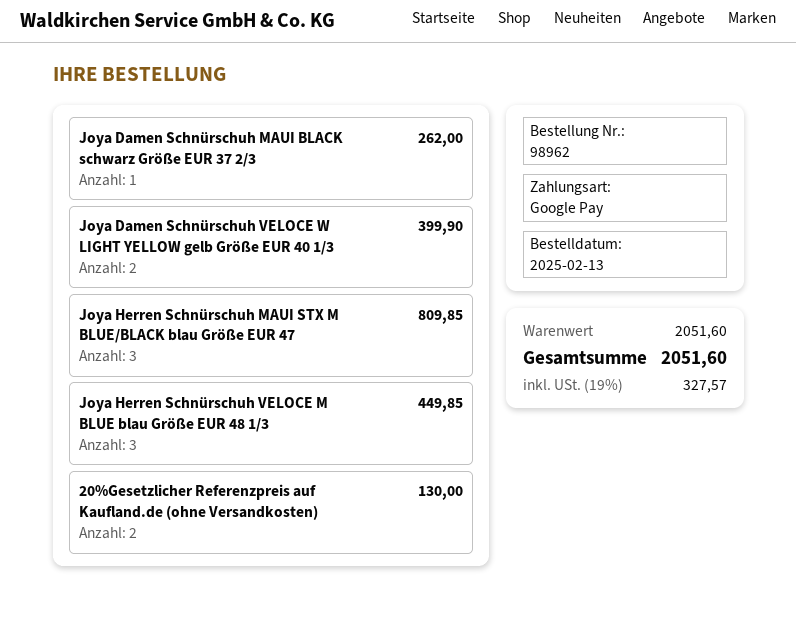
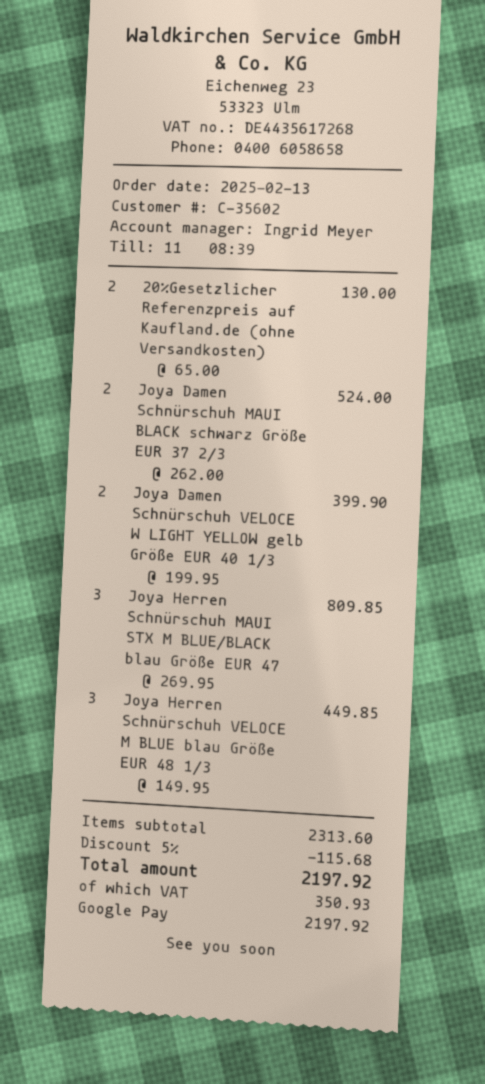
Joya Damen Schnürschuh MAUI BLACK schwarz Größe EUR 37 2/3: 1 for 262.00 -> 2 for 524.00
subtotal: 2051.60 -> 2313.60
discount: none -> 5% = 115.68
tax: 327.57 -> 350.93
total: 2051.60 -> 2197.92

